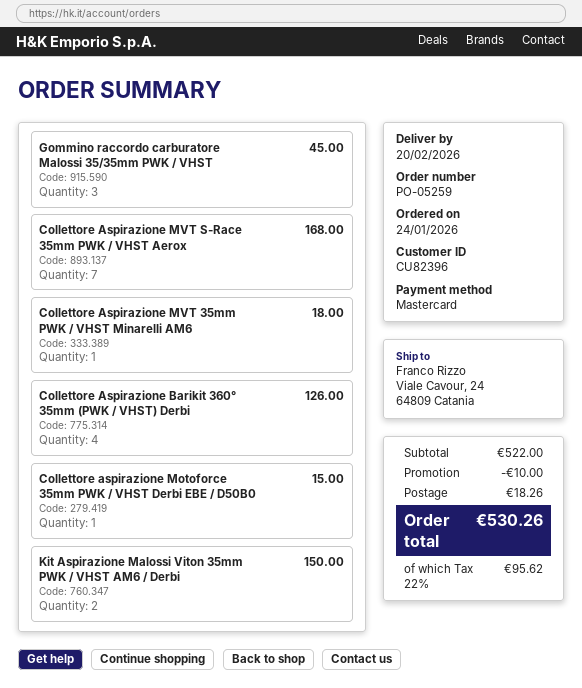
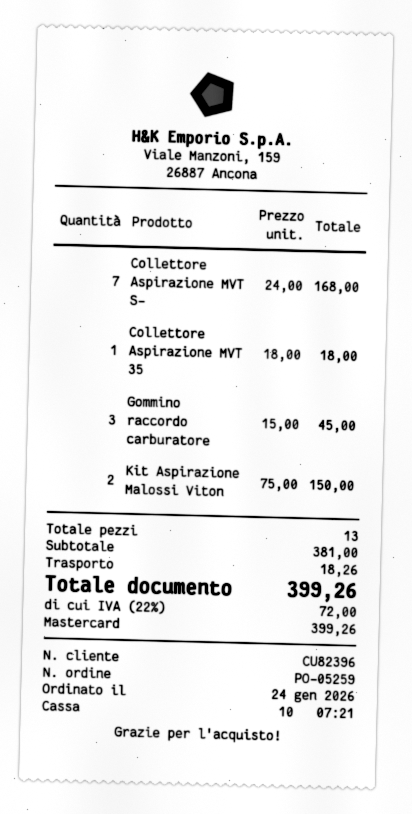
Collettore Aspirazione Barikit 360° 35mm (PWK / VHST) Derbi: 4 for 126.00 -> none
Collettore aspirazione Motoforce 35mm PWK / VHST Derbi EBE / D50B0: 1 for 15.00 -> none
subtotal: 522.00 -> 381.00
discount: 10.00 -> none
tax: 22% = 95.62 -> 22% = 72.00
total: 530.26 -> 399.26

